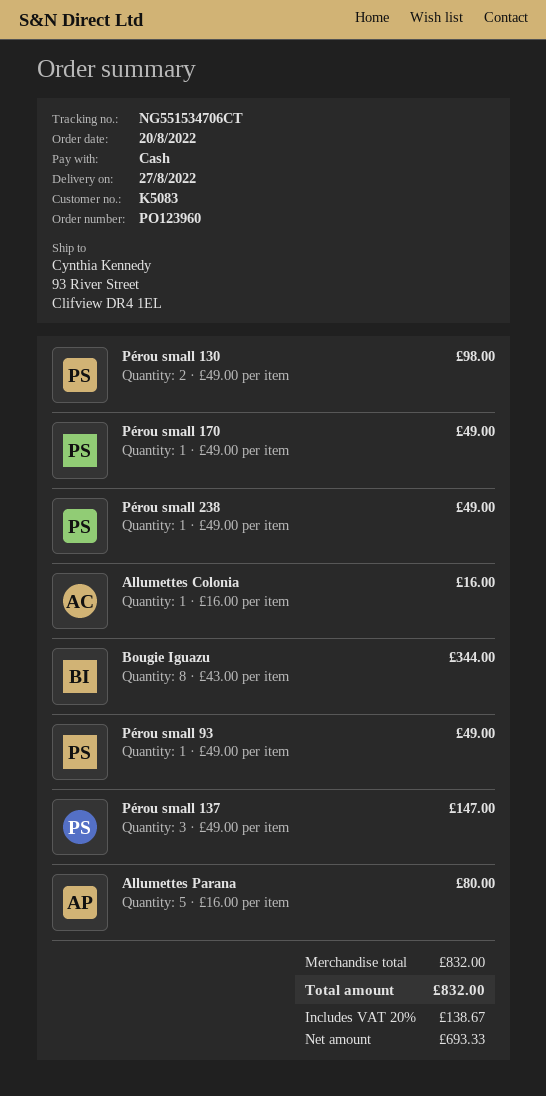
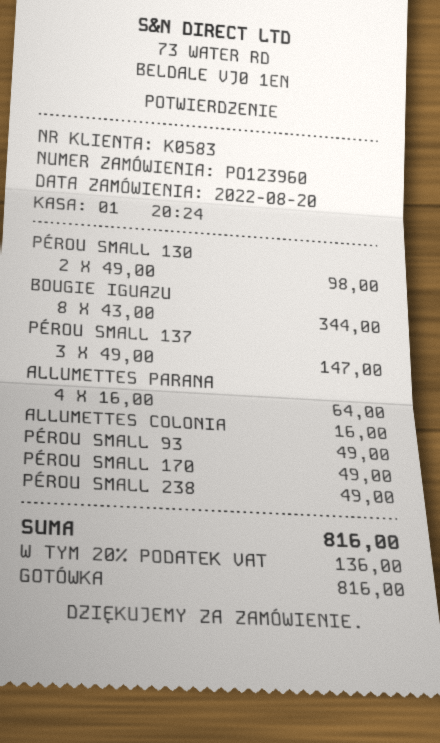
customer number: K5083 -> K0583
Allumettes Parana: 5 x 16.00 = 80.00 -> 4 x 16.00 = 64.00
tax: 20% = 138.67 -> 20% = 136.00
total: 832.00 -> 816.00

